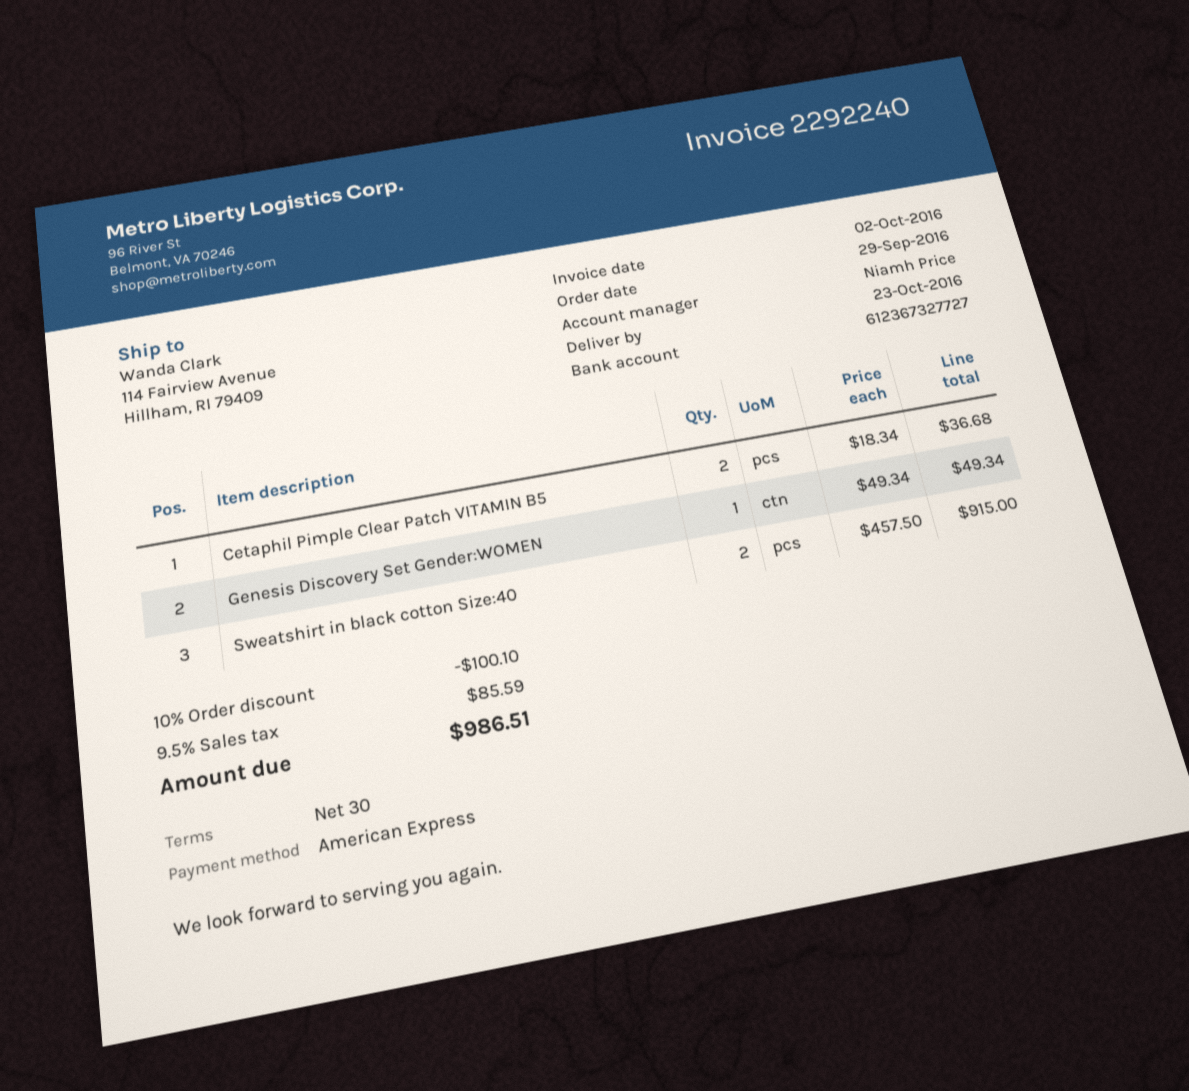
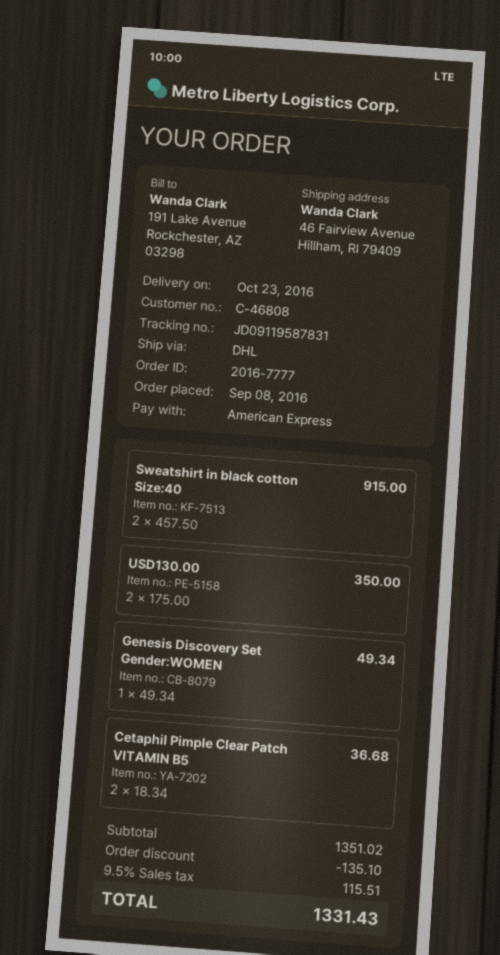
order date: 2016-09-29 -> 2016-09-08
ship to: 114 Fairview Avenue, Hillham, RI 79409 -> 46 Fairview Avenue, Hillham, RI 79409
USD130.00: none -> 2 x 175.00 = 350.00
discount: 100.10 -> 135.10
tax: 9.5% = 85.59 -> 9.5% = 115.51
total: 986.51 -> 1331.43

